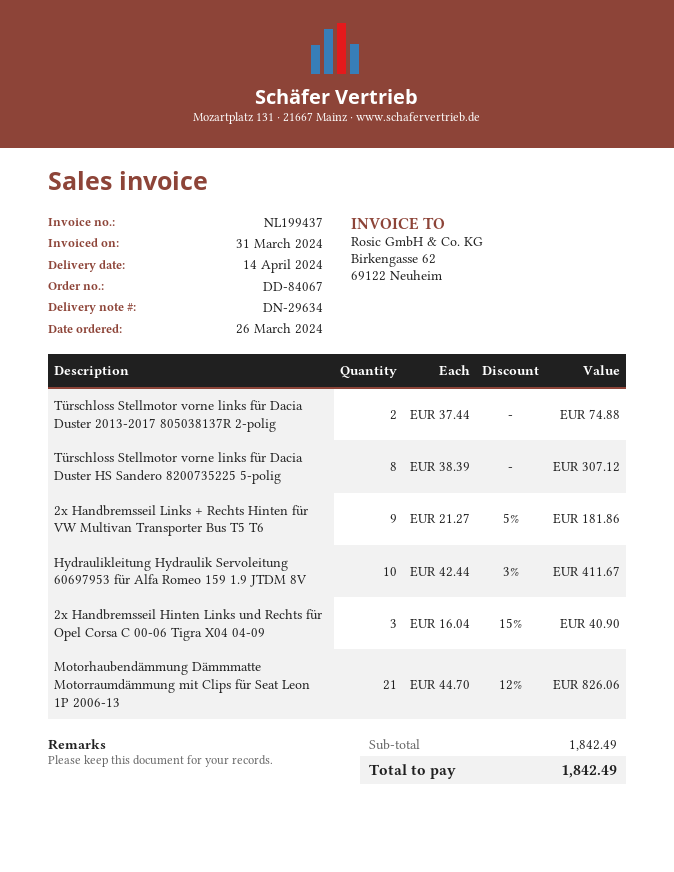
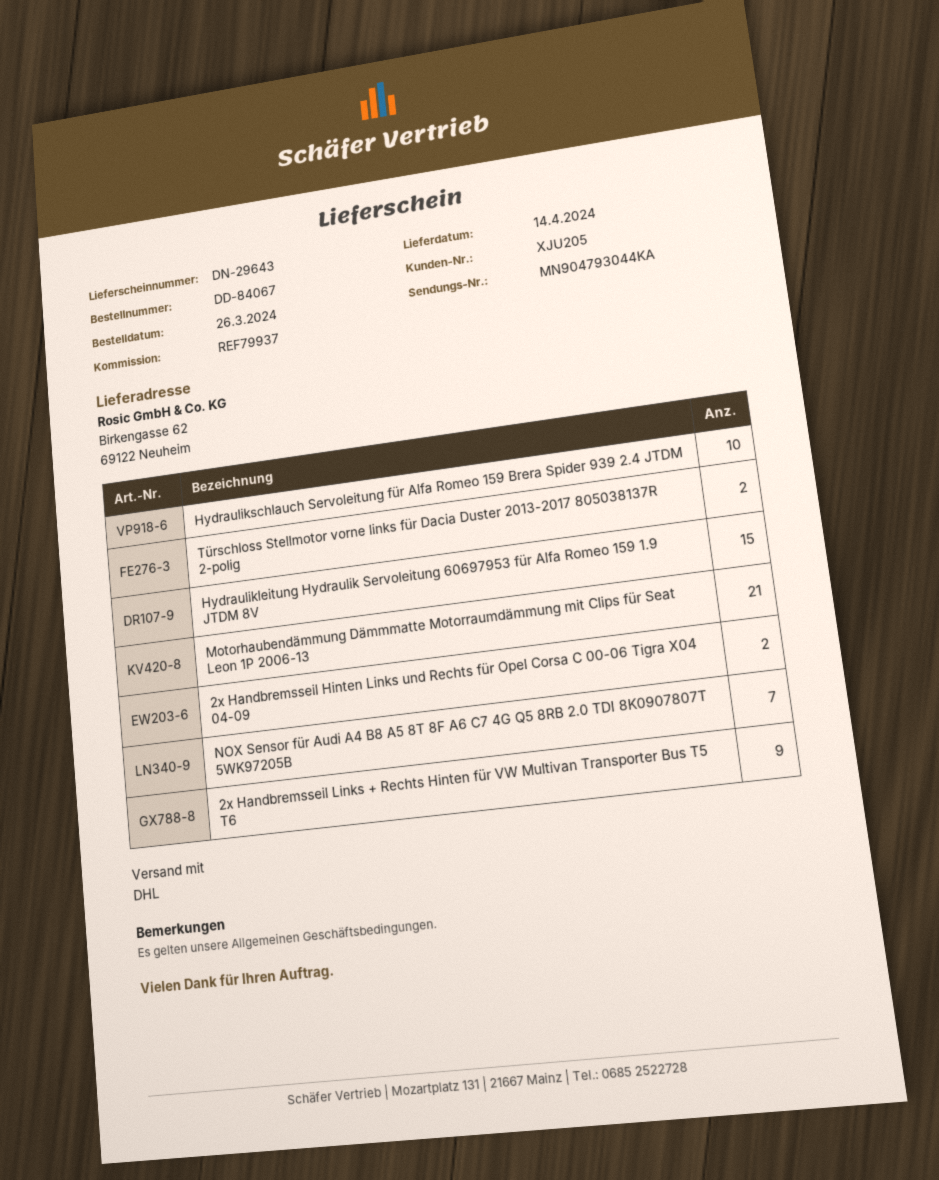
delivery note number: DN-29634 -> DN-29643
Türschloss Stellmotor vorne links für Dacia Duster HS Sandero 8200735225 5-polig: 8 -> none
Hydraulikleitung Hydraulik Servoleitung 60697953 für Alfa Romeo 159 1.9 JTDM 8V: 10 -> 15
2x Handbremsseil Hinten Links und Rechts für Opel Corsa C 00-06 Tigra X04 04-09: 3 -> 2
Hydraulikschlauch Servoleitung für Alfa Romeo 159 Brera Spider 939 2.4 JTDM: none -> 10
NOX Sensor für Audi A4 B8 A5 8T 8F A6 C7 4G Q5 8RB 2.0 TDI 8K0907807T 5WK97205B: none -> 7

